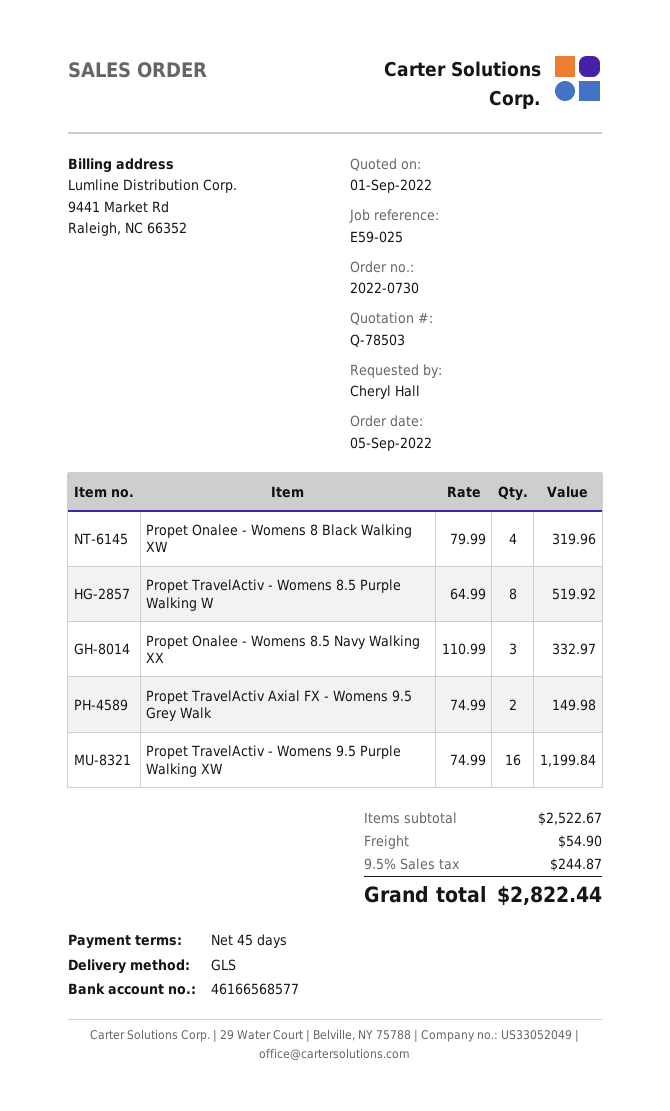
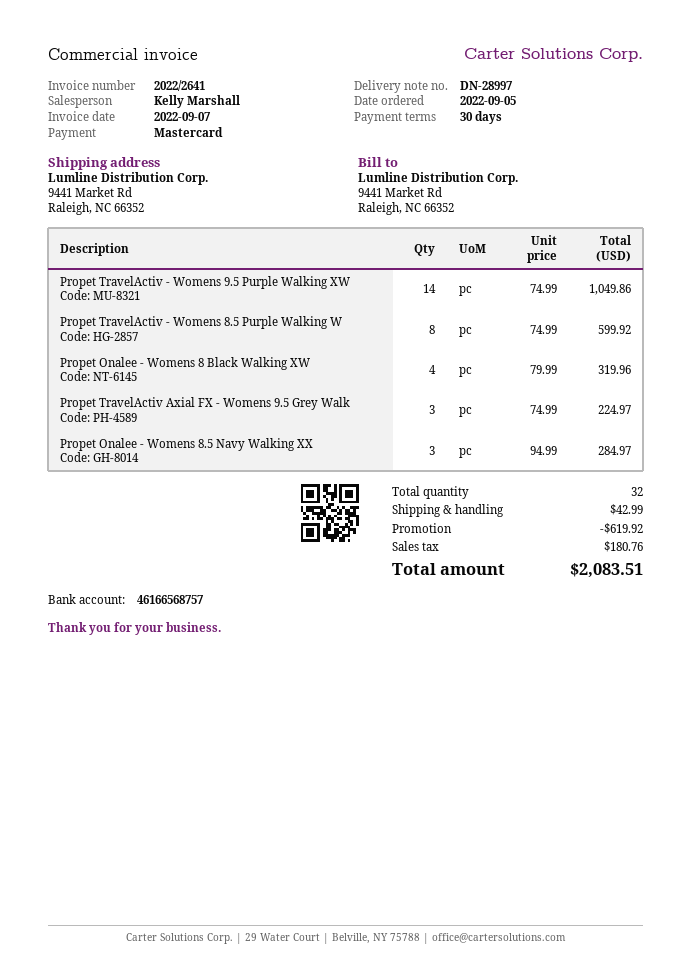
payment terms: 45 days -> 30 days
bank account: 46166568577 -> 46166568757
Propet TravelActiv - Womens 8.5 Purple Walking W: 8 x 64.99 = 519.92 -> 8 x 74.99 = 599.92
Propet Onalee - Womens 8.5 Navy Walking XX: 3 x 110.99 = 332.97 -> 3 x 94.99 = 284.97
Propet TravelActiv Axial FX - Womens 9.5 Grey Walk: 2 x 74.99 = 149.98 -> 3 x 74.99 = 224.97
Propet TravelActiv - Womens 9.5 Purple Walking XW: 16 x 74.99 = 1199.84 -> 14 x 74.99 = 1049.86
discount: none -> 619.92
shipping: 54.90 -> 42.99
tax: 244.87 -> 180.76
total: 2822.44 -> 2083.51

